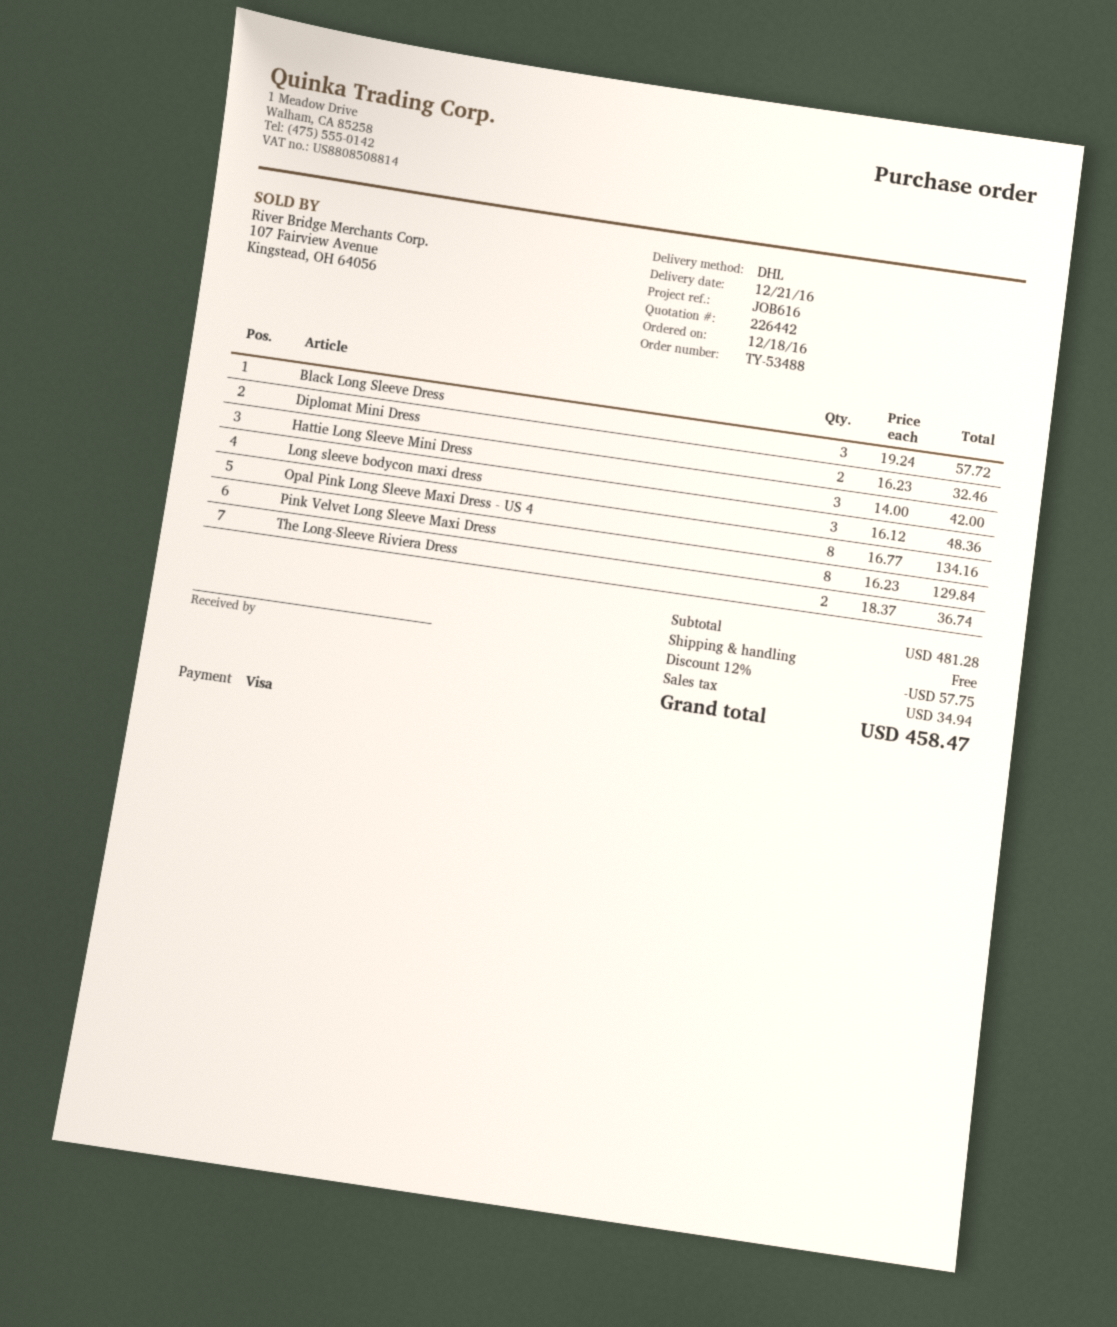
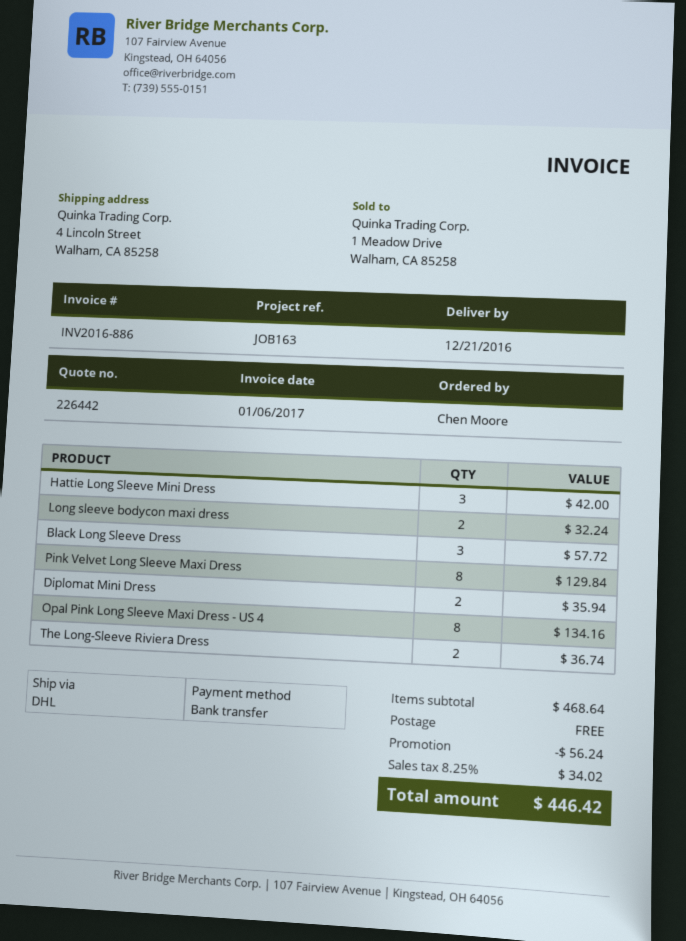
reference: JOB616 -> JOB163
payment method: Visa -> bank transfer
Diplomat Mini Dress: 2 for 32.46 -> 2 for 35.94
Long sleeve bodycon maxi dress: 3 for 48.36 -> 2 for 32.24
subtotal: 481.28 -> 468.64
discount: 57.75 -> 56.24
tax: 34.94 -> 34.02
total: 458.47 -> 446.42

